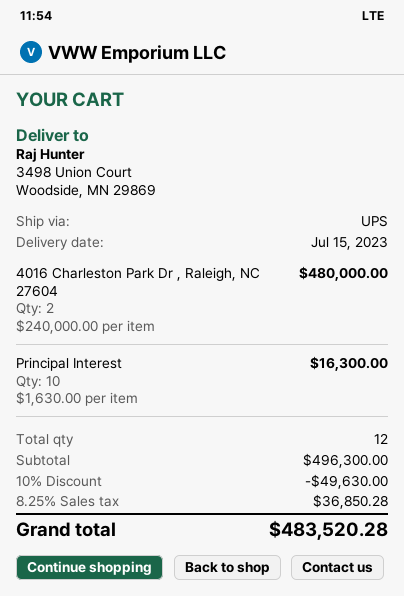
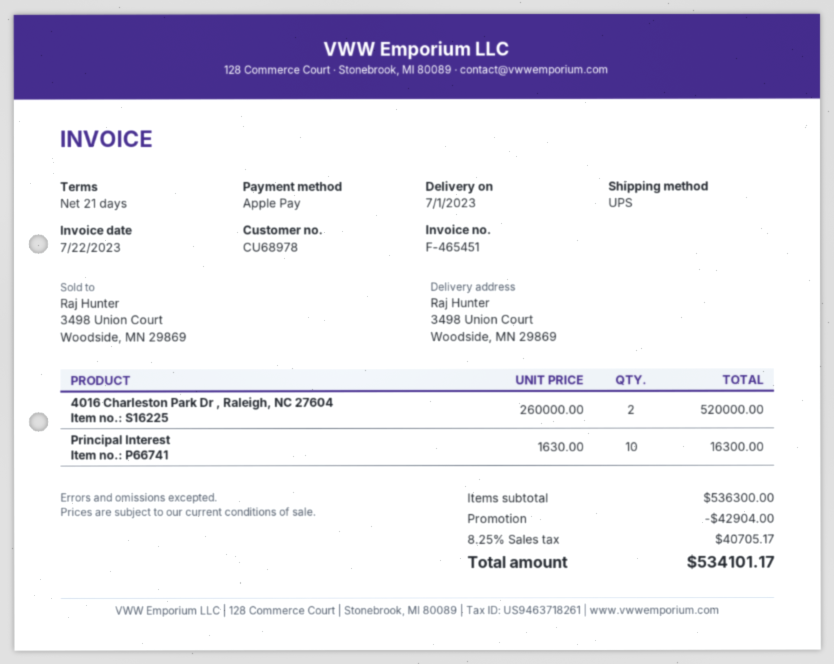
delivery date: 2023-07-15 -> 2023-07-01
4016 Charleston Park Dr , Raleigh, NC 27604: 2 x 240000.00 = 480000.00 -> 2 x 260000.00 = 520000.00
subtotal: 496300.00 -> 536300.00
discount: 49630.00 -> 42904.00
tax: 8.25% = 36850.28 -> 8.25% = 40705.17
total: 483520.28 -> 534101.17

